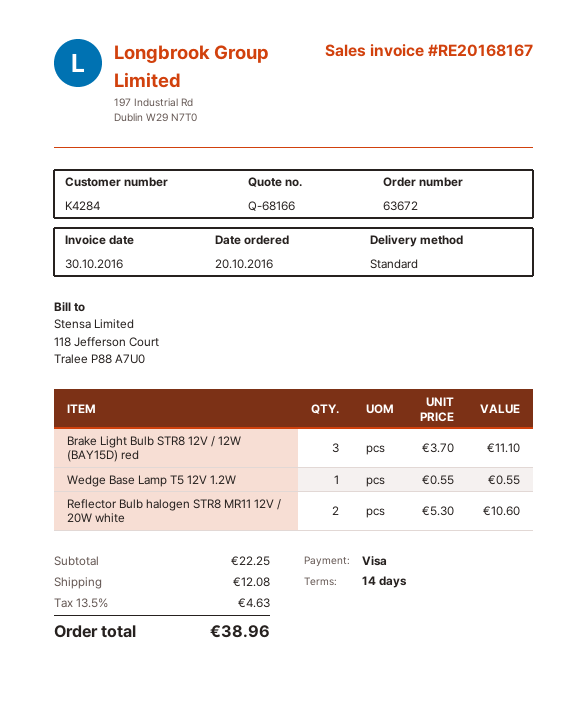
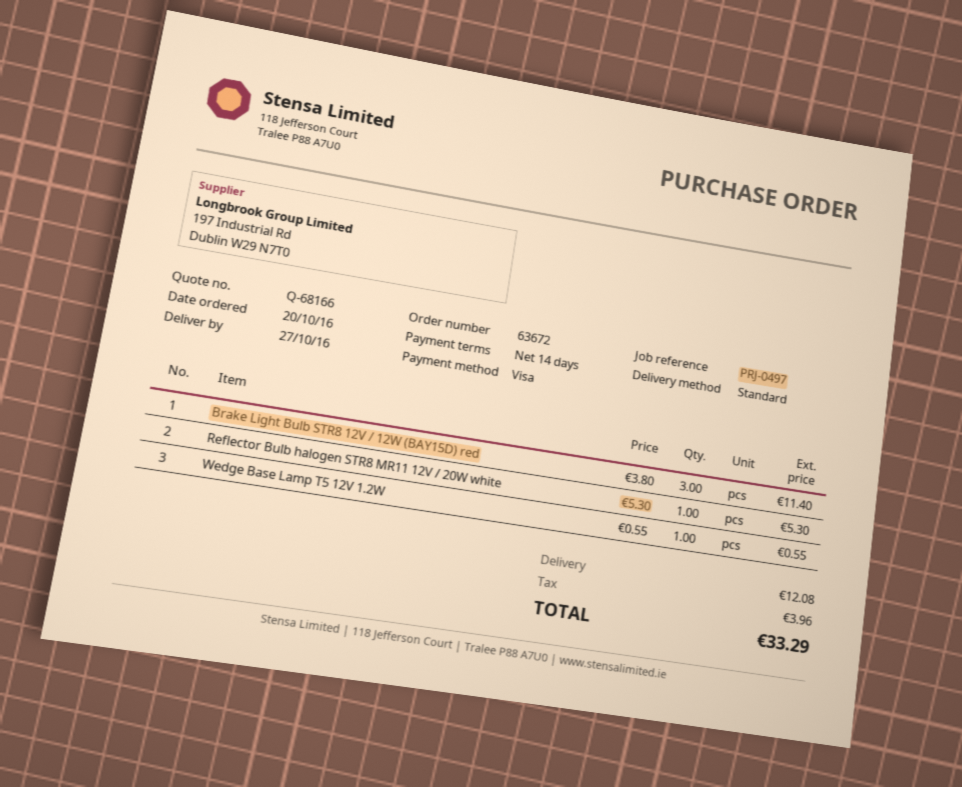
Brake Light Bulb STR8 12V / 12W (BAY15D) red: 3 x 3.70 = 11.10 -> 3 x 3.80 = 11.40
Reflector Bulb halogen STR8 MR11 12V / 20W white: 2 x 5.30 = 10.60 -> 1 x 5.30 = 5.30
tax: 4.63 -> 3.96
total: 38.96 -> 33.29

